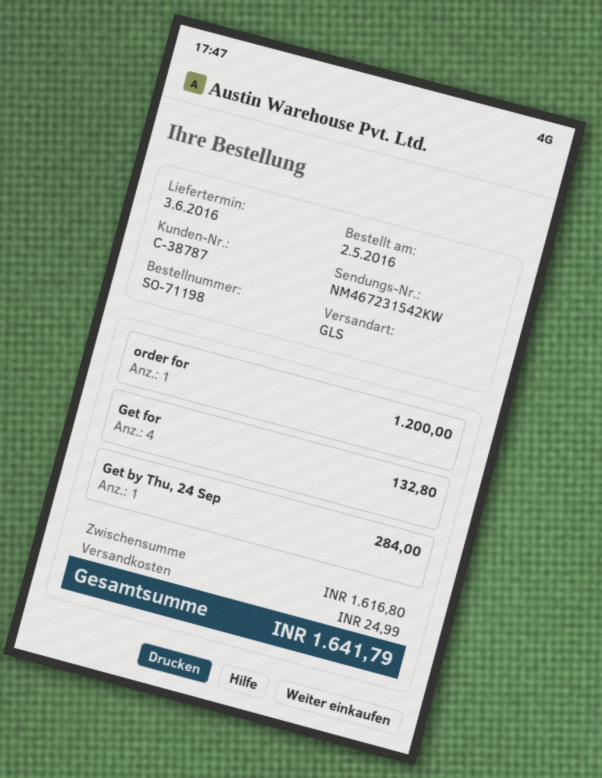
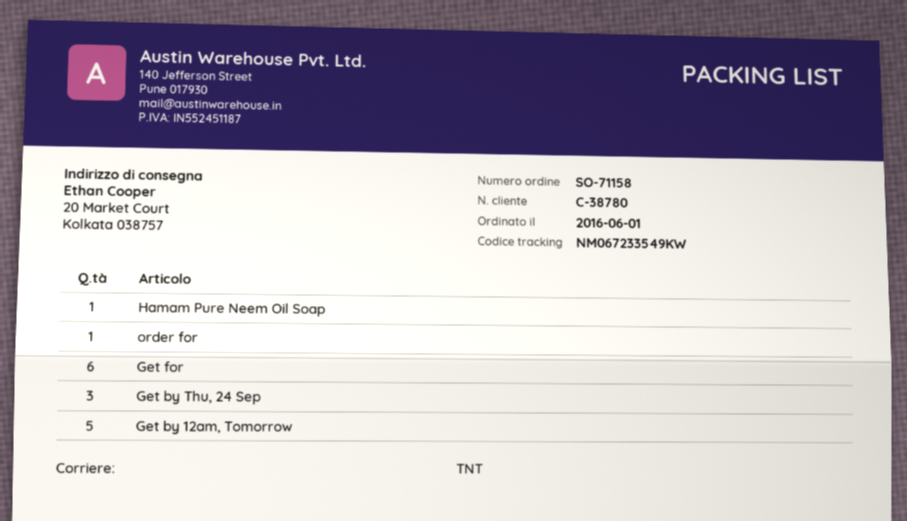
order number: SO-71198 -> SO-71158
order date: 2016-05-02 -> 2016-06-01
customer number: C-38787 -> C-38780
shipping method: GLS -> TNT
tracking number: NM467231542KW -> NM067233549KW
Get for: 4 -> 6
Get by Thu, 24 Sep: 1 -> 3
Hamam Pure Neem Oil Soap: none -> 1
Get by 12am, Tomorrow: none -> 5

